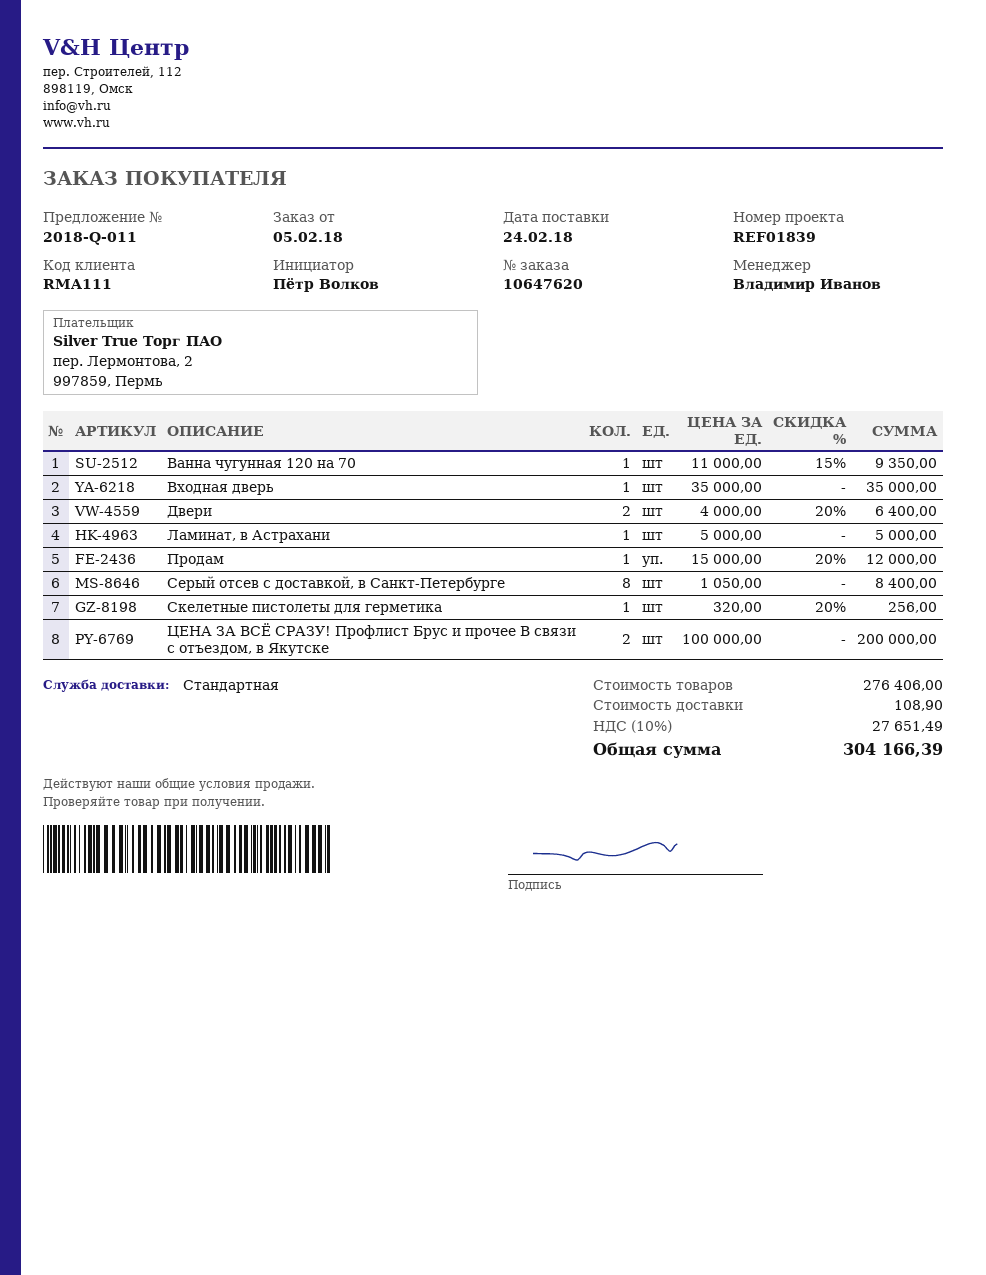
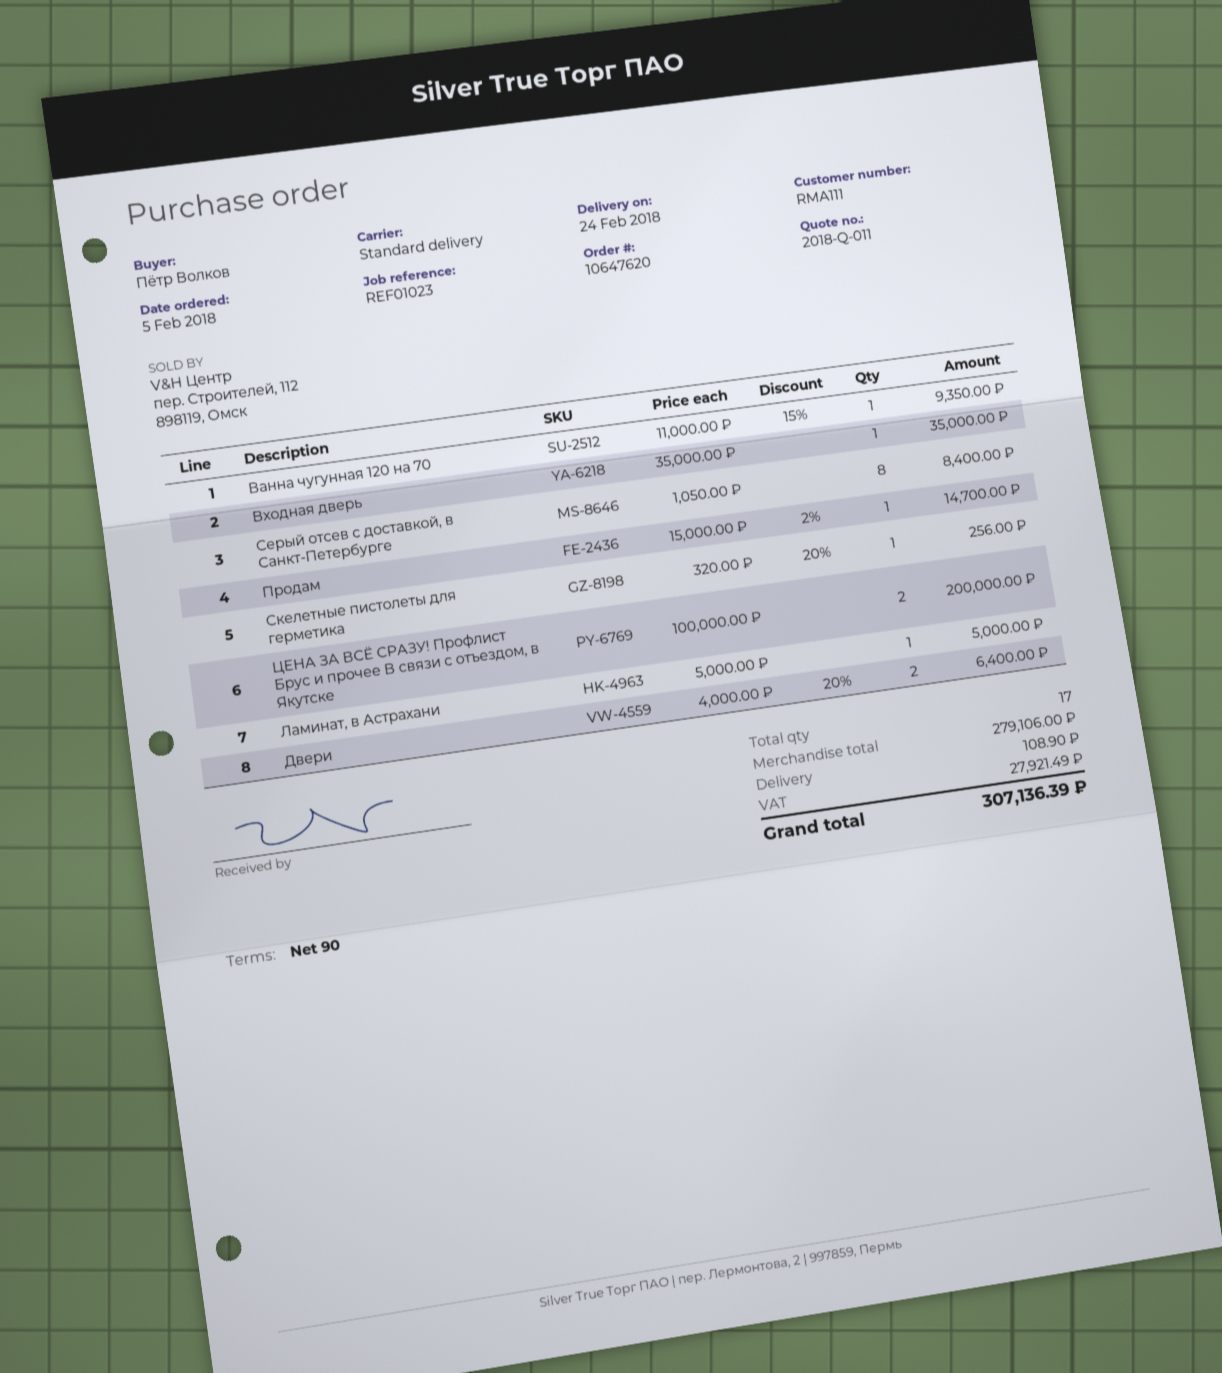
reference: REF01839 -> REF01023
Продам: 1 x 15000.00 - 20% = 12000.00 -> 1 x 15000.00 - 2% = 14700.00
subtotal: 276406.00 -> 279106.00
tax: 27651.49 -> 27921.49
total: 304166.39 -> 307136.39

